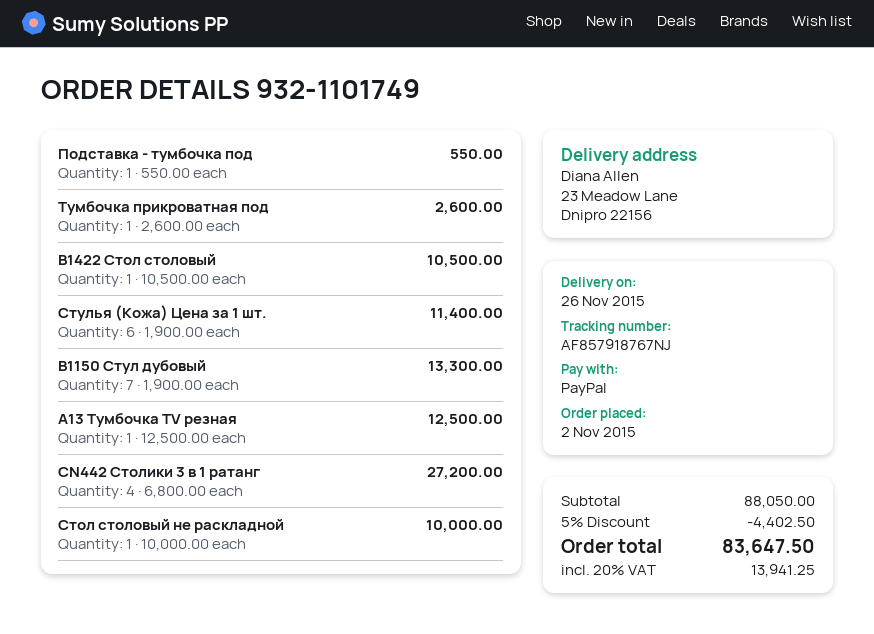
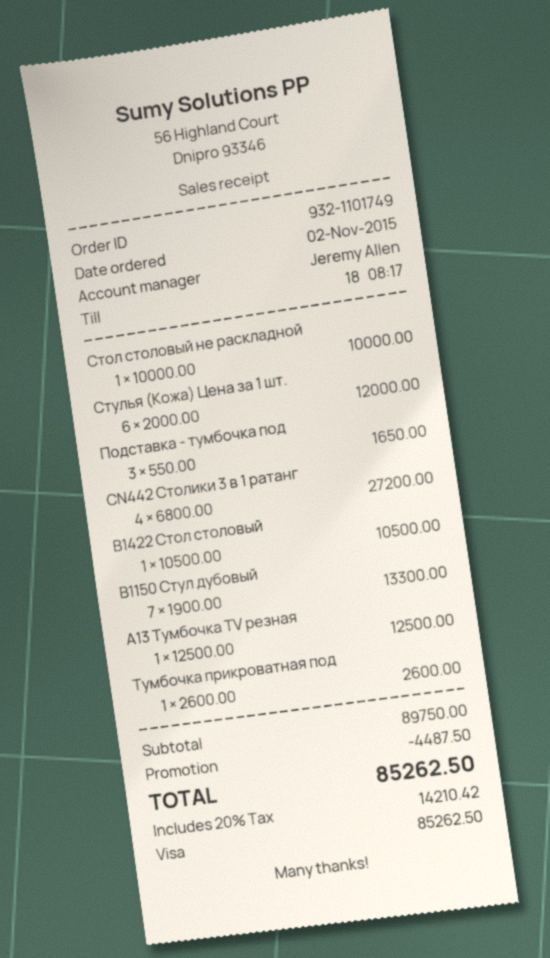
payment method: PayPal -> Visa
Подставка - тумбочка под: 1 x 550.00 = 550.00 -> 3 x 550.00 = 1650.00
Стулья (Кожа) Цена за 1 шт.: 6 x 1900.00 = 11400.00 -> 6 x 2000.00 = 12000.00
subtotal: 88050.00 -> 89750.00
discount: 4402.50 -> 4487.50
tax: 20% = 13941.25 -> 20% = 14210.42
total: 83647.50 -> 85262.50

